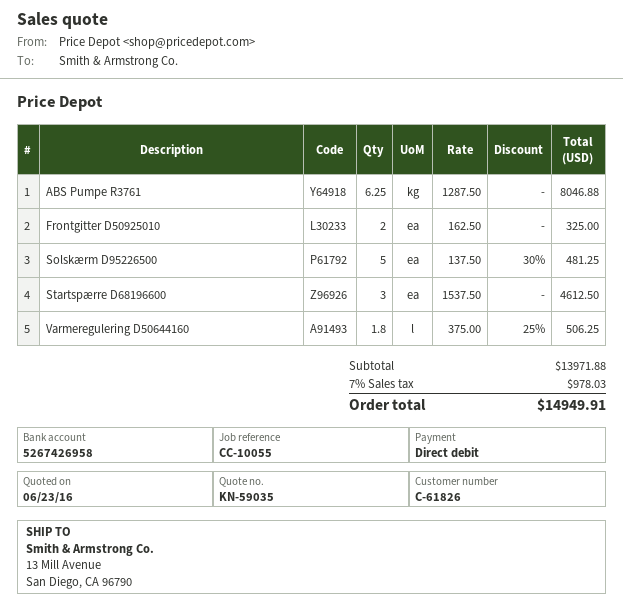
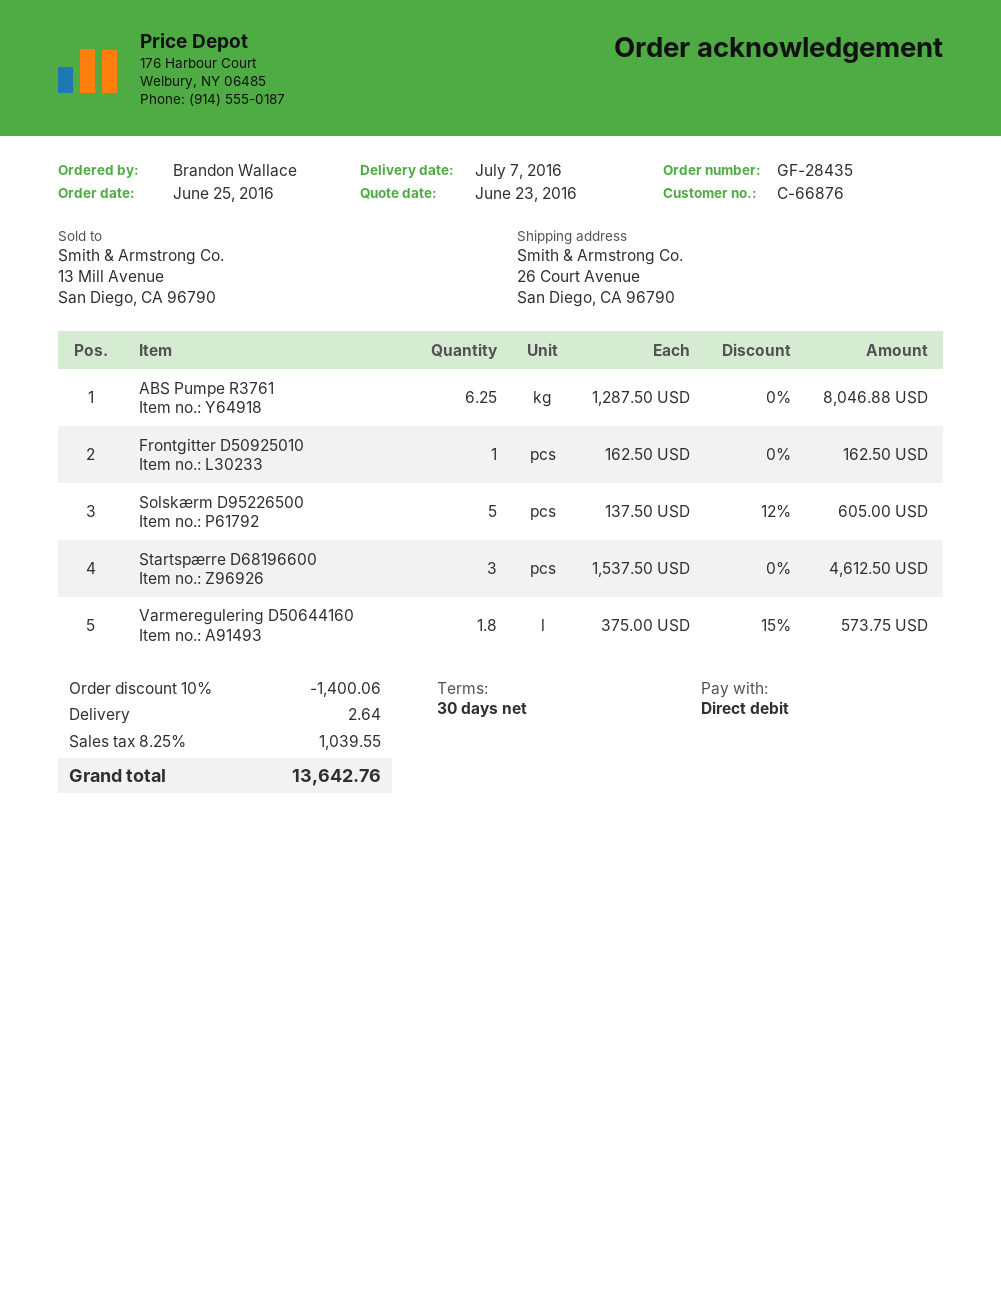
customer number: C-61826 -> C-66876
ship to: 13 Mill Avenue, San Diego, CA 96790 -> 26 Court Avenue, San Diego, CA 96790
Frontgitter D50925010: 2 x 162.50 = 325.00 -> 1 x 162.50 = 162.50
Solskærm D95226500: 5 x 137.50 - 30% = 481.25 -> 5 x 137.50 - 12% = 605.00
Varmeregulering D50644160: 1.8 x 375.00 - 25% = 506.25 -> 1.8 x 375.00 - 15% = 573.75
discount: none -> 10% = 1400.06
shipping: none -> 2.64
tax: 7% = 978.03 -> 8.25% = 1039.55
total: 14949.91 -> 13642.76

